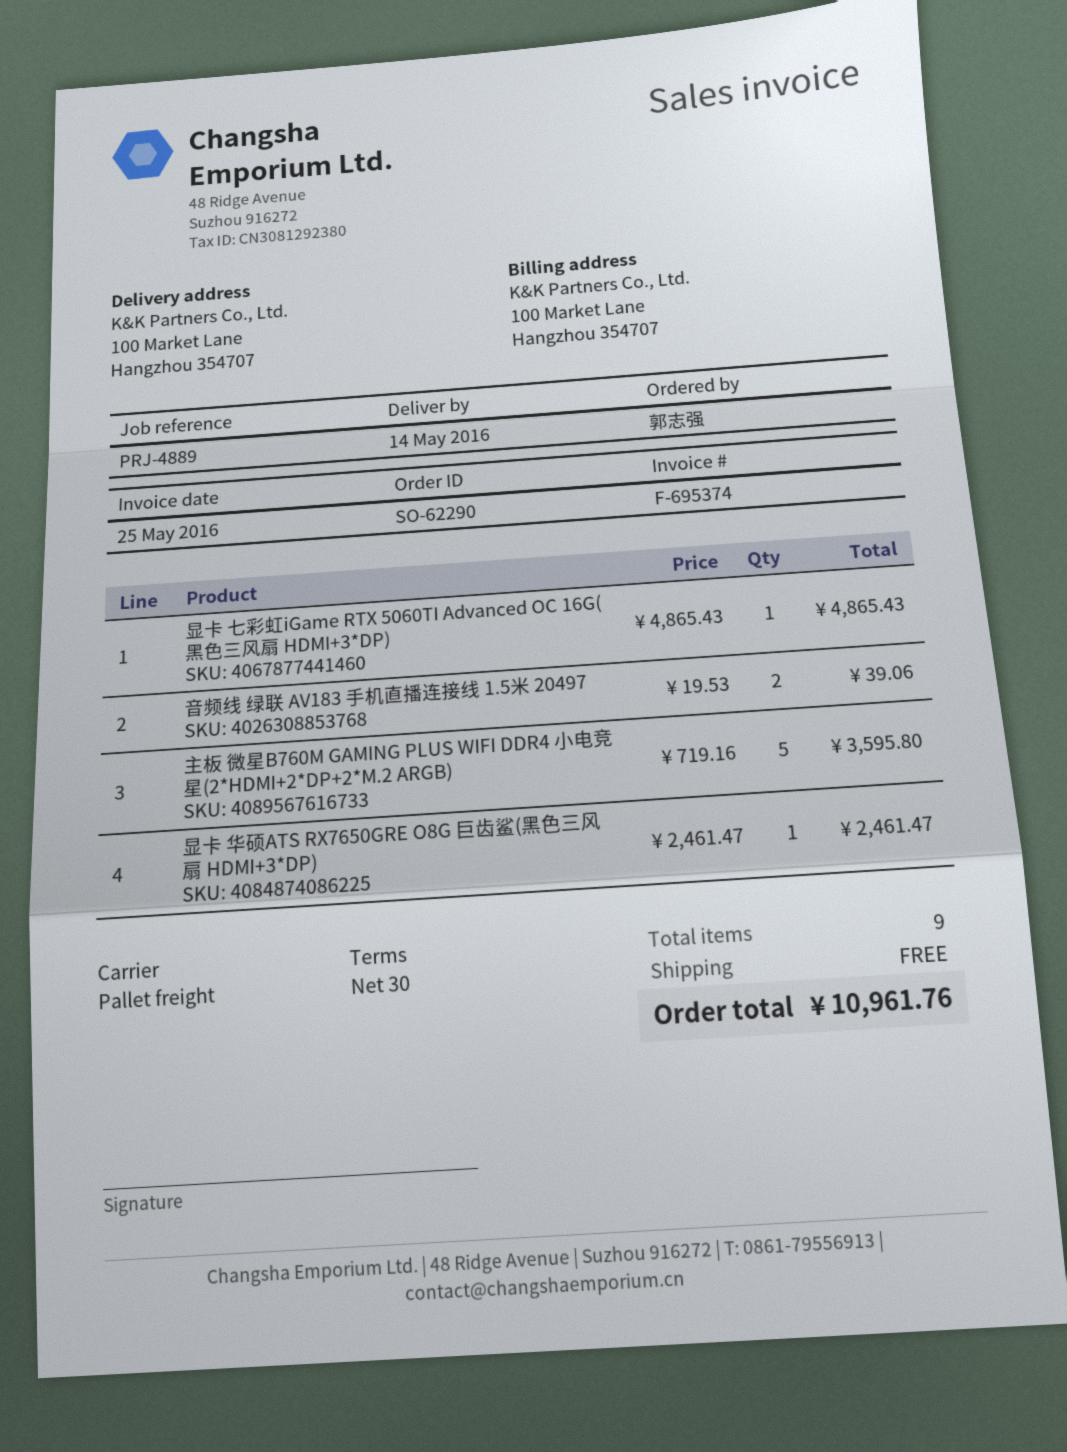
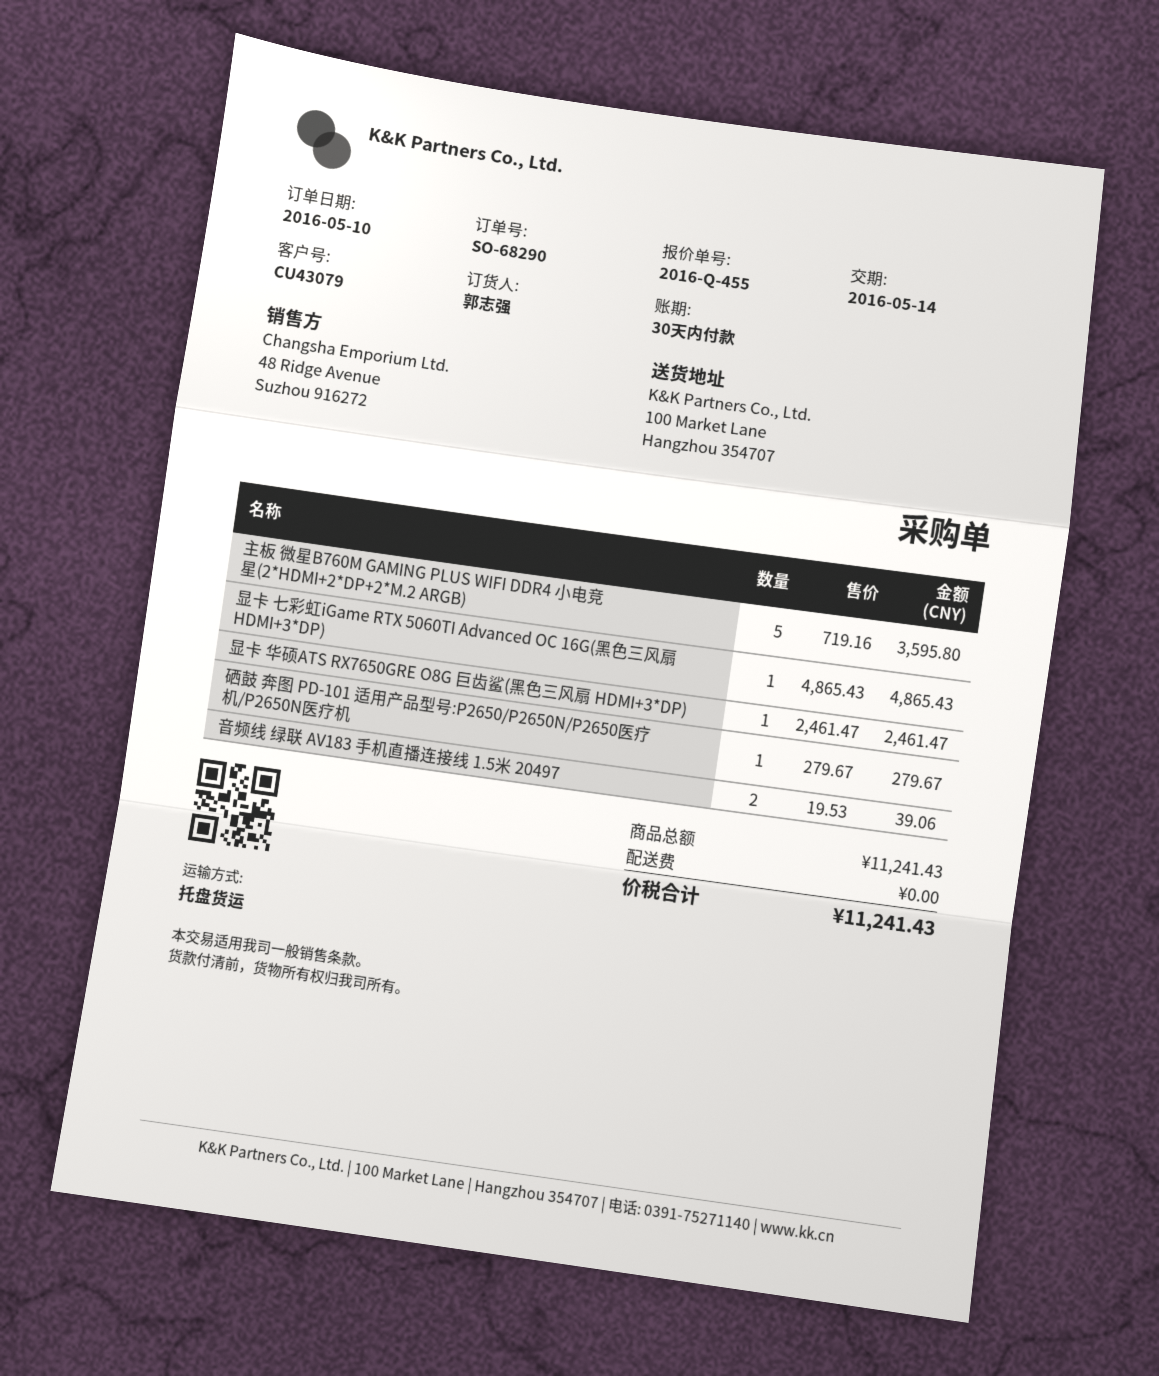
order number: SO-62290 -> SO-68290
硒鼓 奔图 PD-101 适用产品型号:P2650/P2650N/P2650医疗机/P2650N医疗机: none -> 1 x 279.67 = 279.67
total: 10961.76 -> 11241.43

